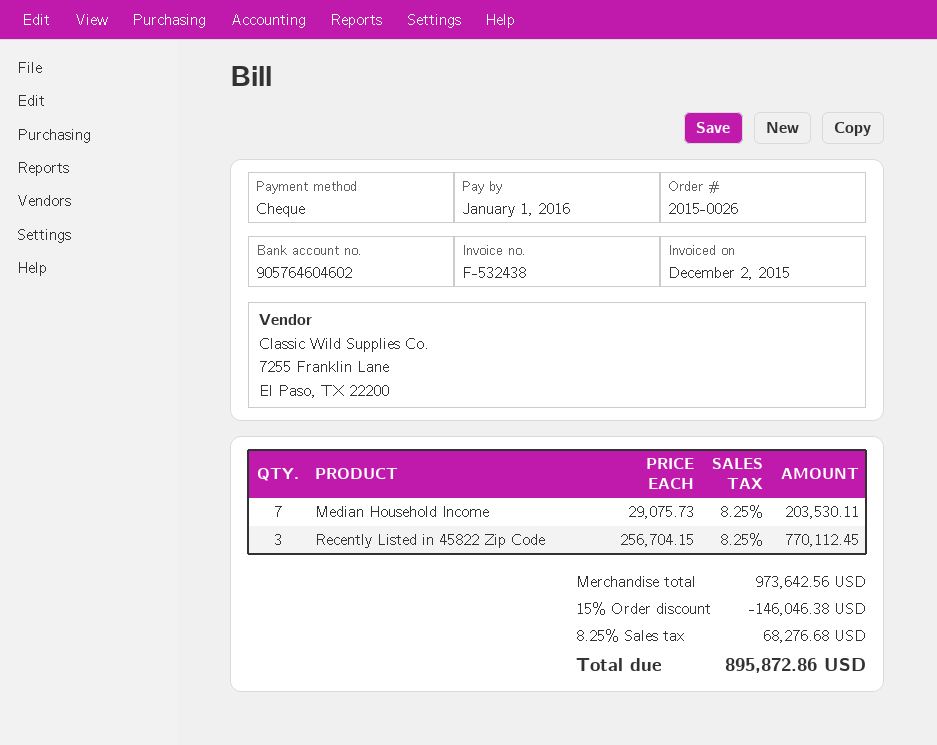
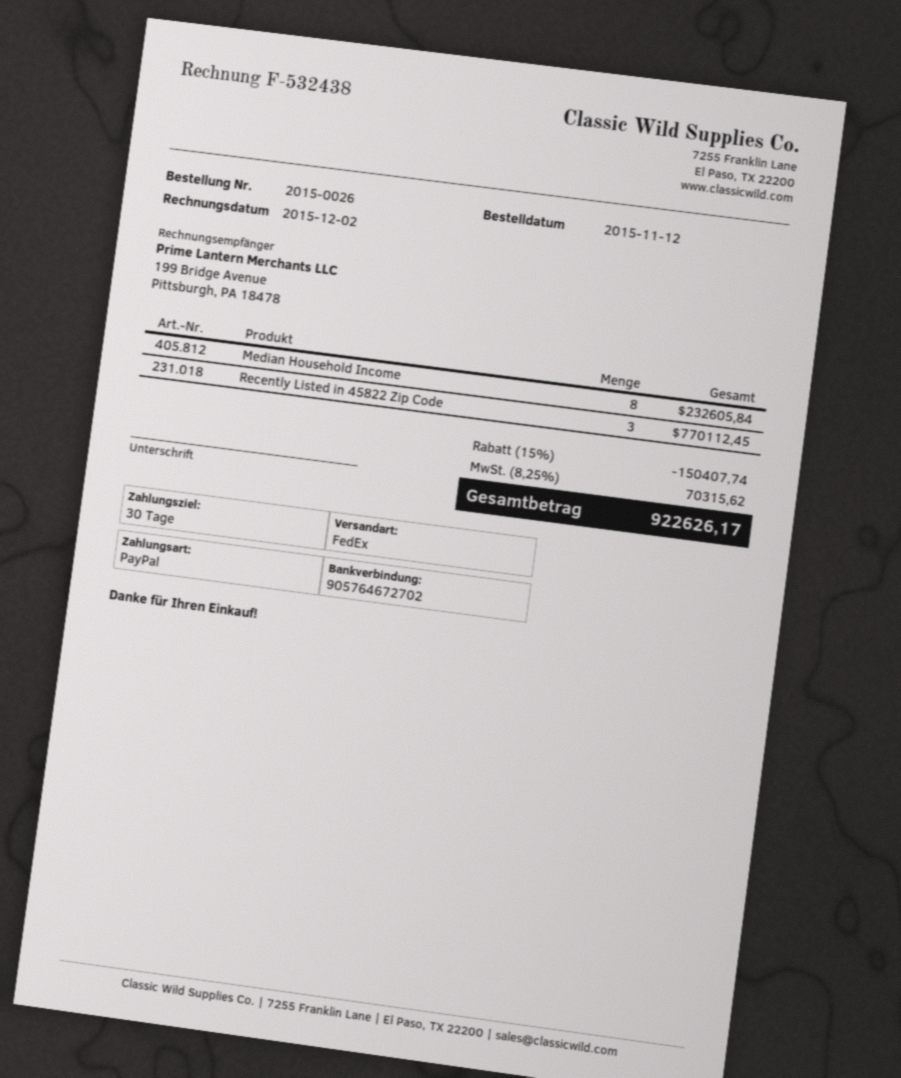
payment method: cheque -> PayPal
bank account: 905764604602 -> 905764672702
Median Household Income: 7 for 203530.11 -> 8 for 232605.84
discount: 15% = 146046.38 -> 15% = 150407.74
tax: 8.25% = 68276.68 -> 8.25% = 70315.62
total: 895872.86 -> 922626.17

